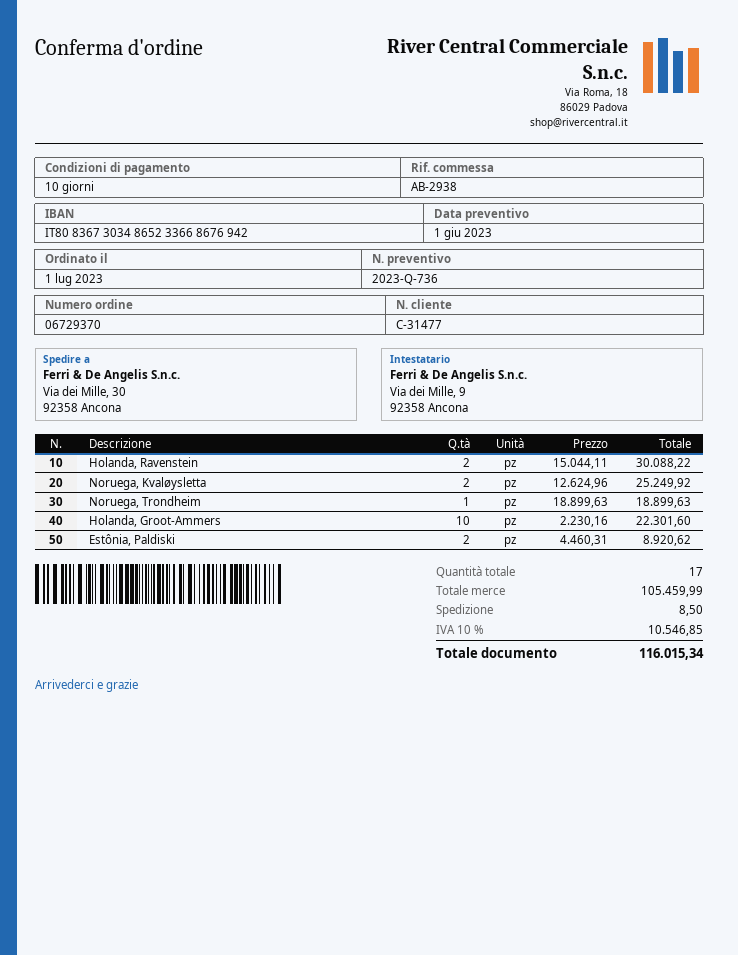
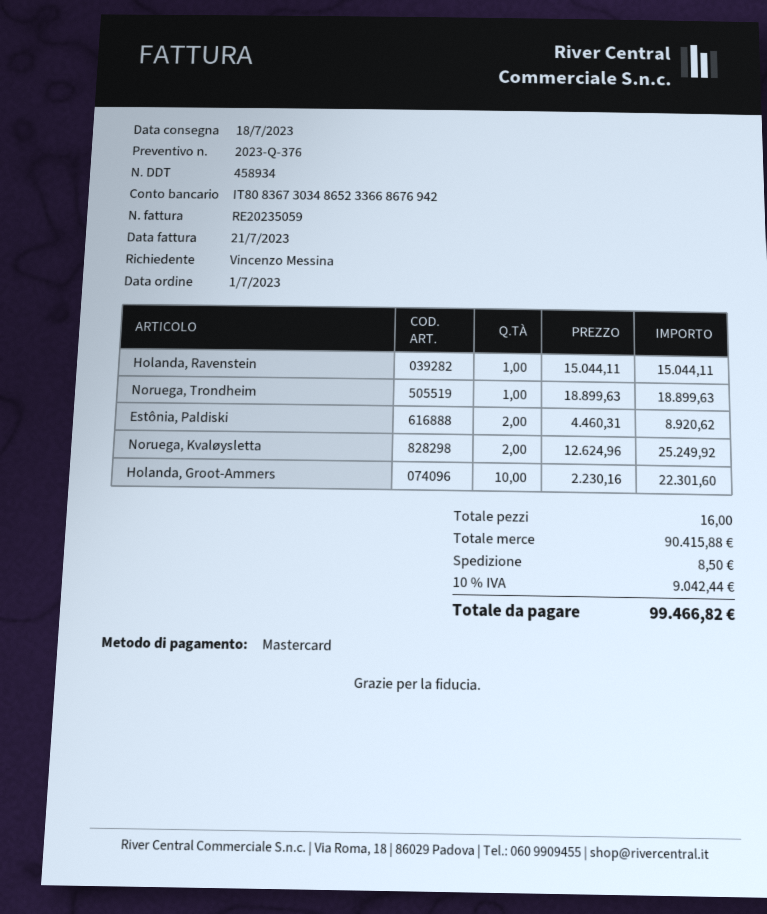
quote number: 2023-Q-736 -> 2023-Q-376
Holanda, Ravenstein: 2 x 15044.11 = 30088.22 -> 1 x 15044.11 = 15044.11
total quantity: 17 -> 16
subtotal: 105459.99 -> 90415.88
tax: 10% = 10546.85 -> 10% = 9042.44
total: 116015.34 -> 99466.82

